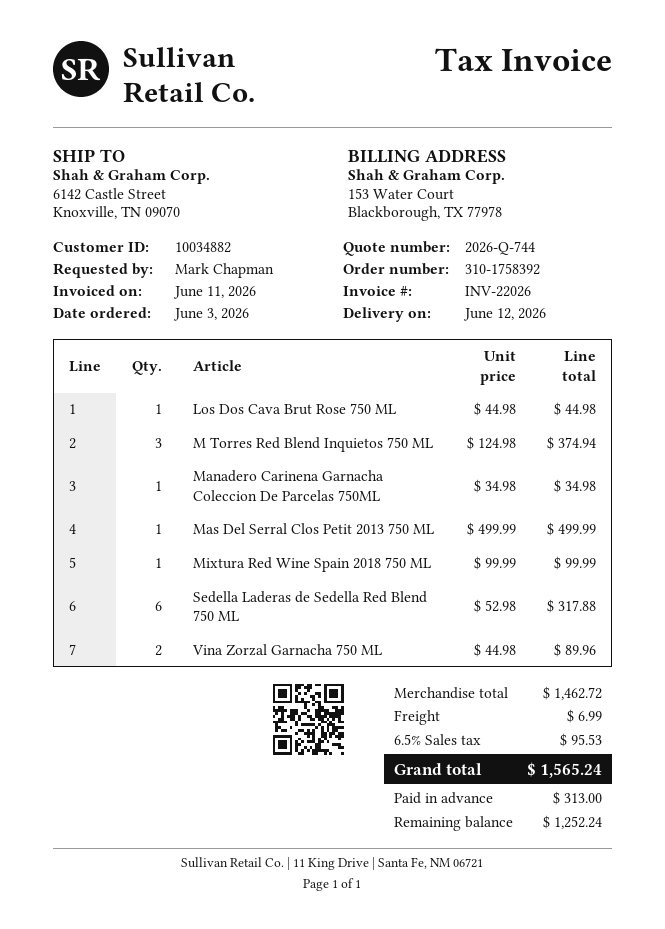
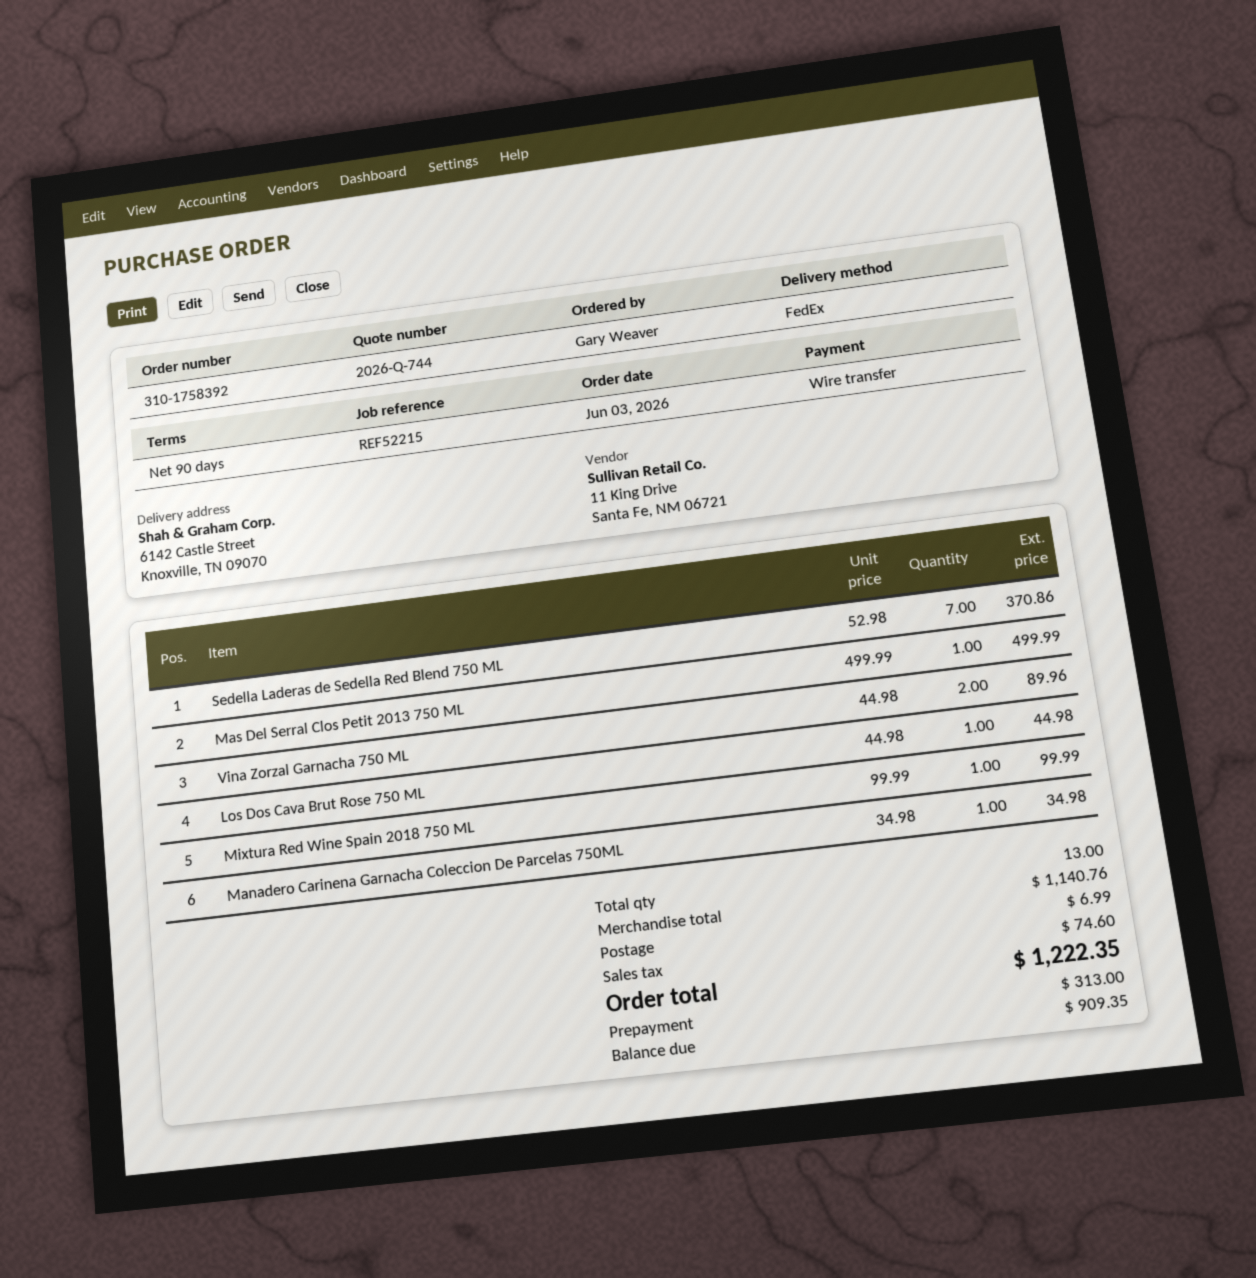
ordered by: Mark Chapman -> Gary Weaver
M Torres Red Blend Inquietos 750 ML: 3 x 124.98 = 374.94 -> none
Sedella Laderas de Sedella Red Blend 750 ML: 6 x 52.98 = 317.88 -> 7 x 52.98 = 370.86
subtotal: 1462.72 -> 1140.76
tax: 95.53 -> 74.60
total: 1565.24 -> 1222.35
balance: 1252.24 -> 909.35

